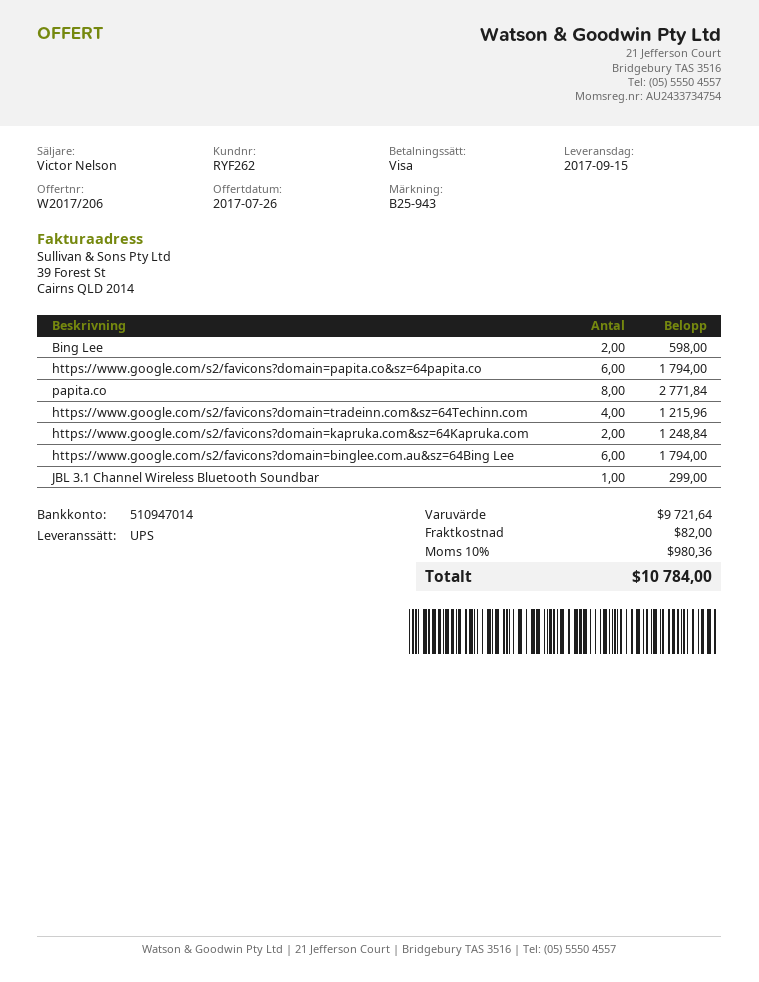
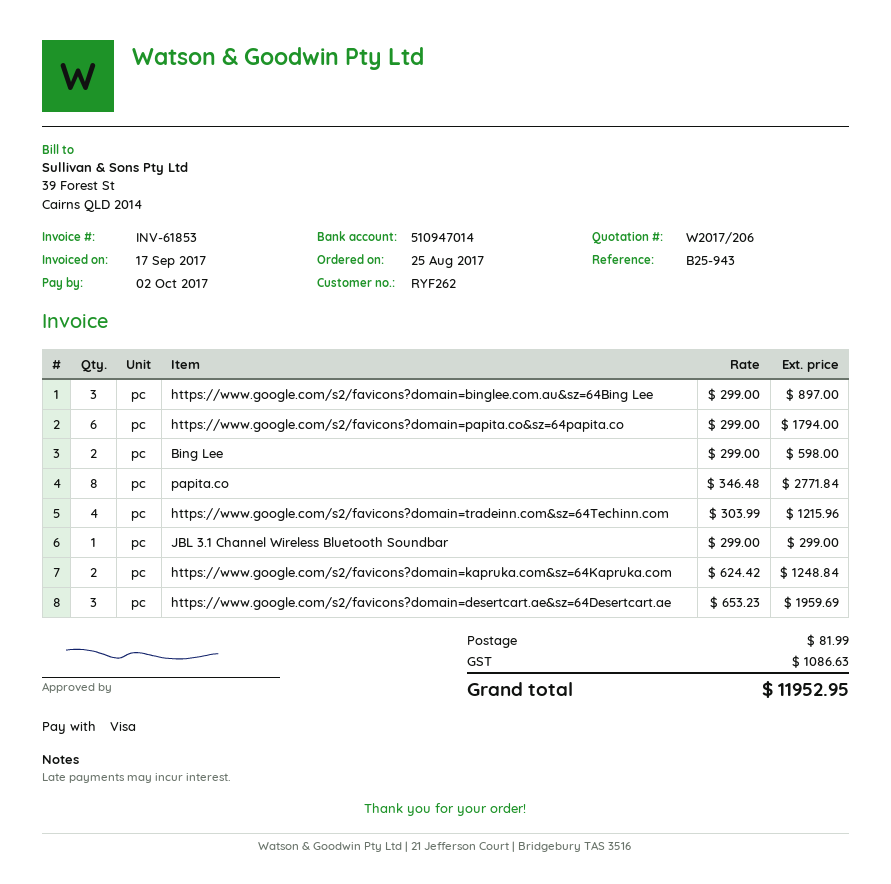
https://www.google.com/s2/favicons?domain=binglee.com.au&sz=64Bing Lee: 6 for 1794.00 -> 3 for 897.00
https://www.google.com/s2/favicons?domain=desertcart.ae&sz=64Desertcart.ae: none -> 3 for 1959.69
shipping: 82.00 -> 81.99
tax: 980.36 -> 1086.63
total: 10784.00 -> 11952.95

